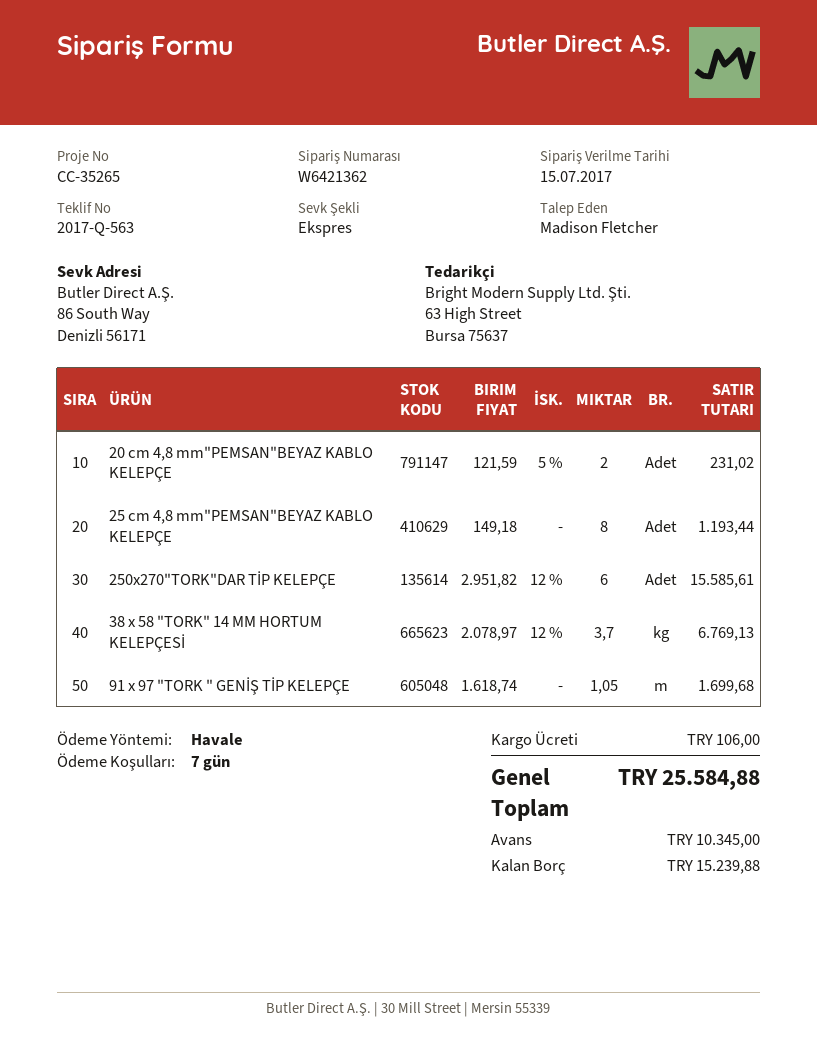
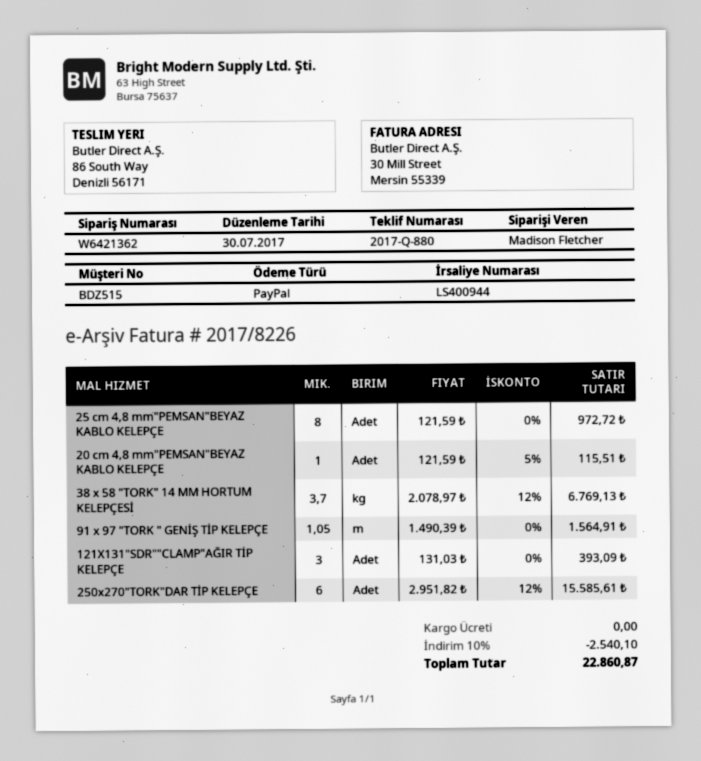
quote number: 2017-Q-563 -> 2017-Q-880
payment method: bank transfer -> PayPal
20 cm 4,8 mm"PEMSAN"BEYAZ KABLO KELEPÇE: 2 x 121.59 - 5% = 231.02 -> 1 x 121.59 - 5% = 115.51
25 cm 4,8 mm"PEMSAN"BEYAZ KABLO KELEPÇE: 8 x 149.18 = 1193.44 -> 8 x 121.59 = 972.72
91 x 97 "TORK " GENİŞ TİP KELEPÇE: 1.05 x 1618.74 = 1699.68 -> 1.05 x 1490.39 = 1564.91
121X131"SDR""CLAMP"AĞIR TİP KELEPÇE: none -> 3 x 131.03 = 393.09
discount: none -> 10% = 2540.10
shipping: 106.00 -> 0.00
total: 25584.88 -> 22860.87

